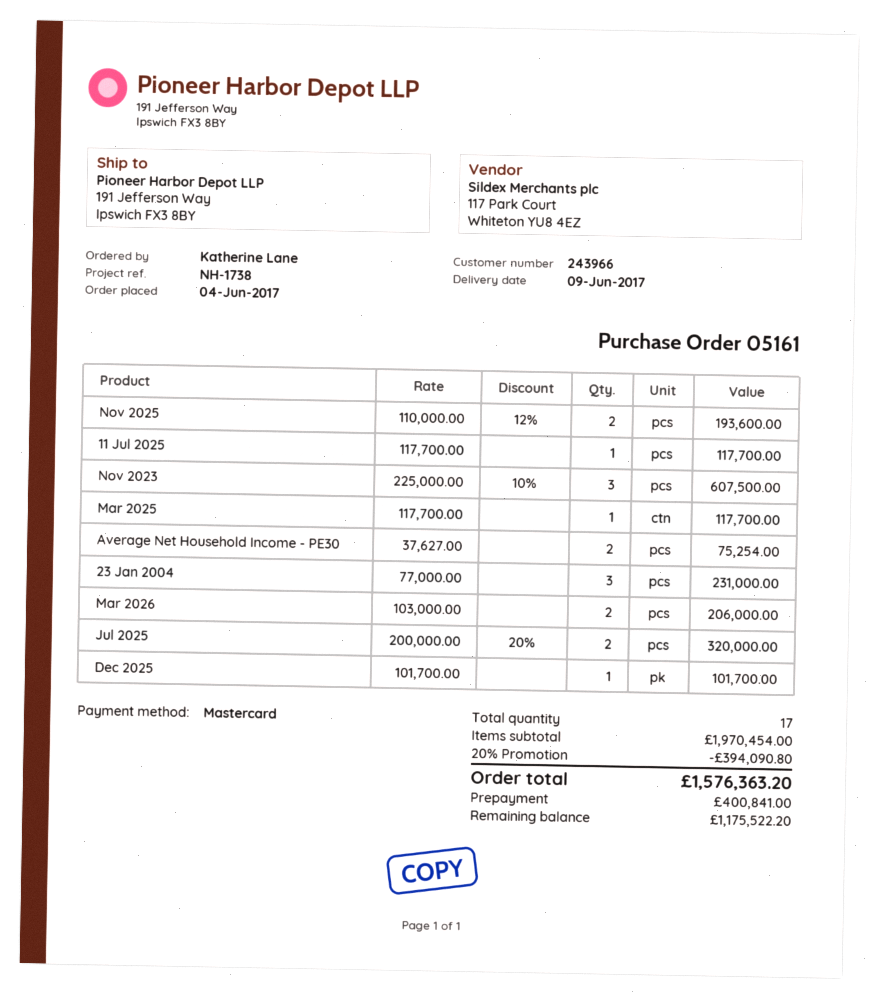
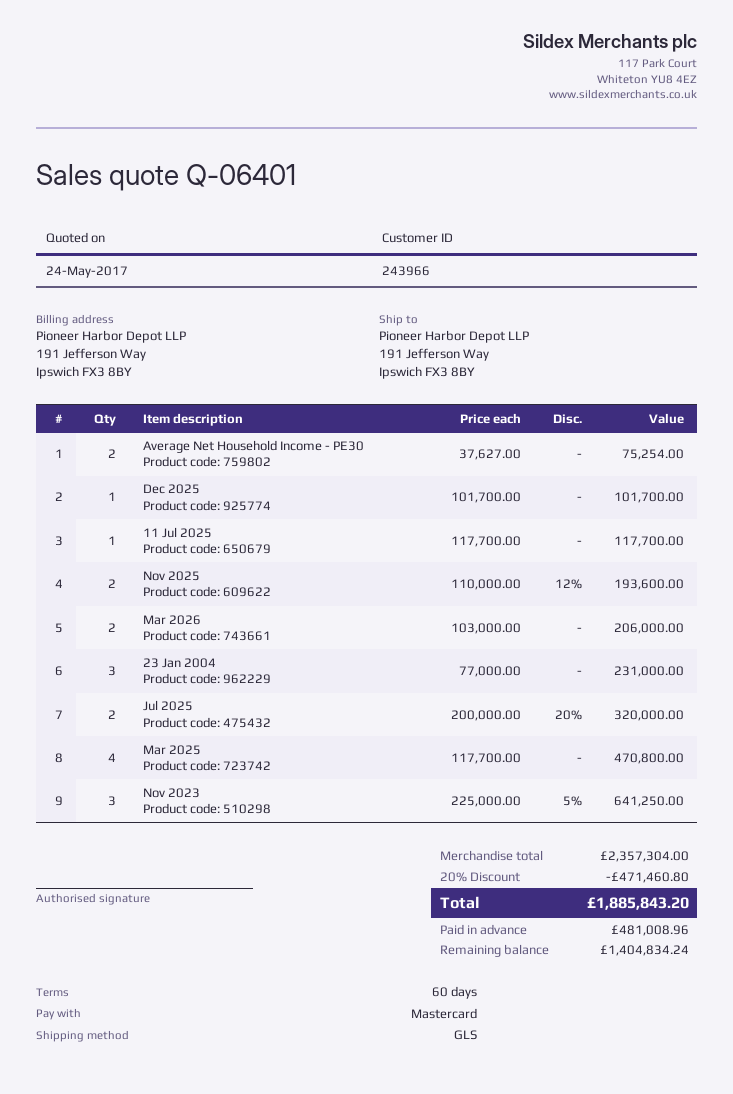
Nov 2023: 3 x 225000.00 - 10% = 607500.00 -> 3 x 225000.00 - 5% = 641250.00
Mar 2025: 1 x 117700.00 = 117700.00 -> 4 x 117700.00 = 470800.00
subtotal: 1970454.00 -> 2357304.00
discount: 20% = 394090.80 -> 20% = 471460.80
total: 1576363.20 -> 1885843.20
deposit: 400841.00 -> 481008.96
balance: 1175522.20 -> 1404834.24

